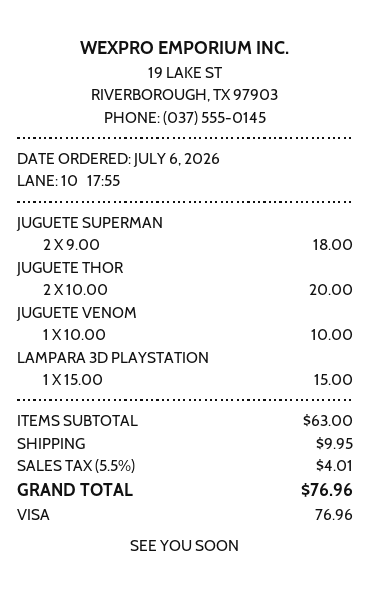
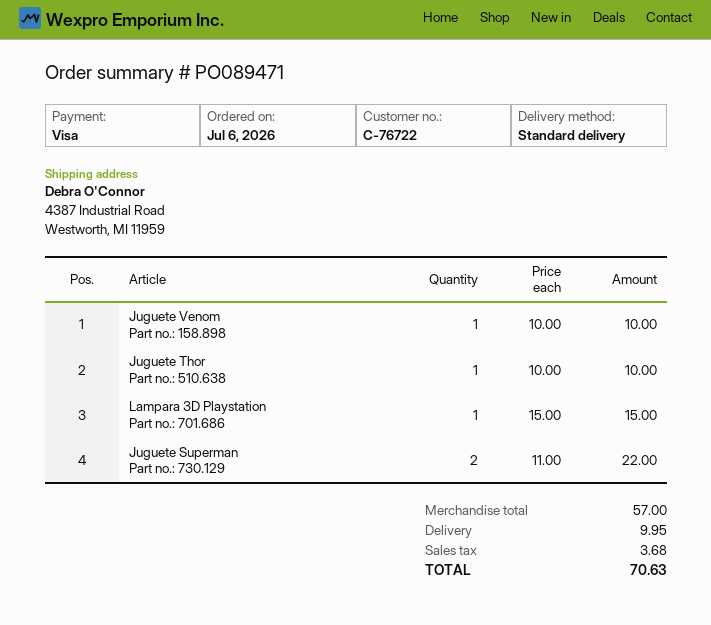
JUGUETE SUPERMAN: 2 x 9.00 = 18.00 -> 2 x 11.00 = 22.00
JUGUETE THOR: 2 x 10.00 = 20.00 -> 1 x 10.00 = 10.00
subtotal: 63.00 -> 57.00
tax: 4.01 -> 3.68
total: 76.96 -> 70.63

